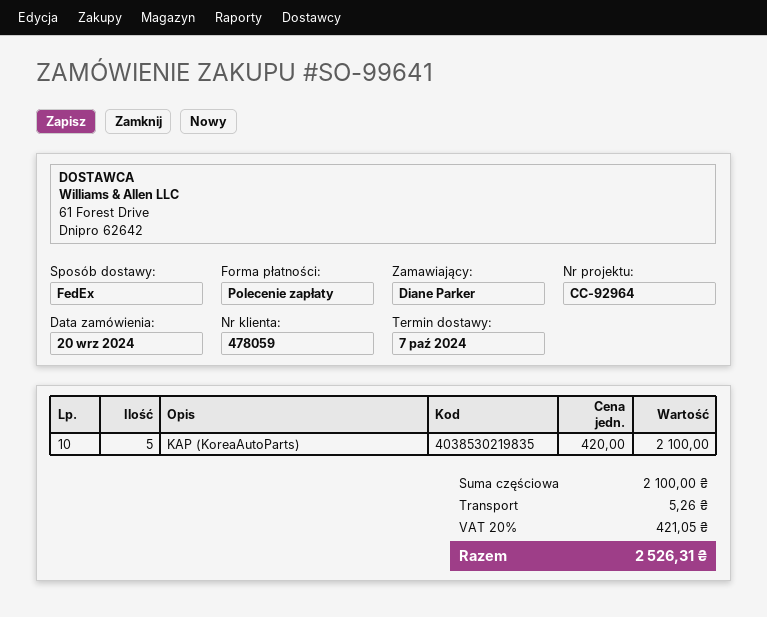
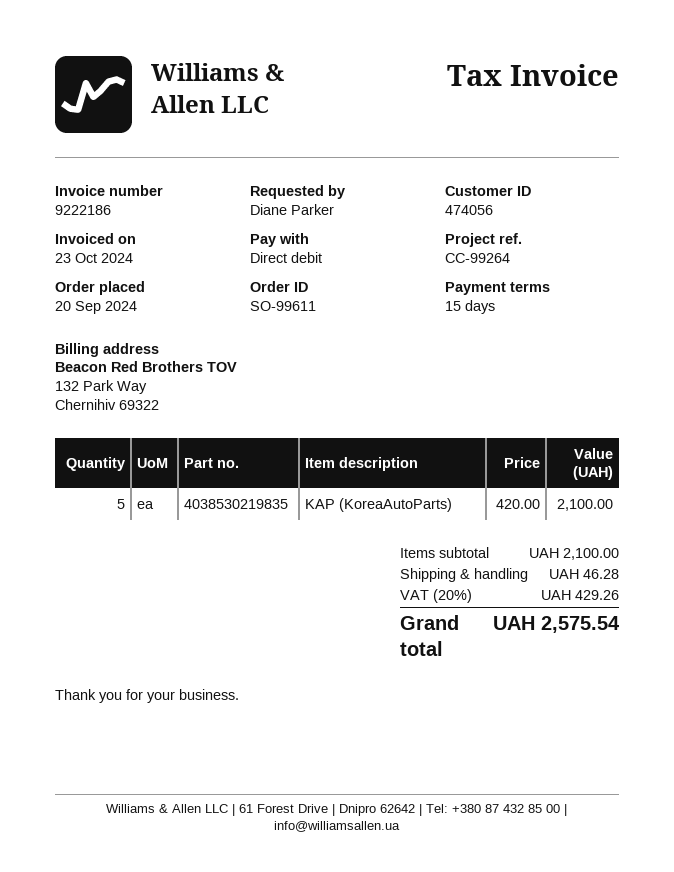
order number: SO-99641 -> SO-99611
customer number: 478059 -> 474056
reference: CC-92964 -> CC-99264
shipping: 5.26 -> 46.28
tax: 20% = 421.05 -> 20% = 429.26
total: 2526.31 -> 2575.54

